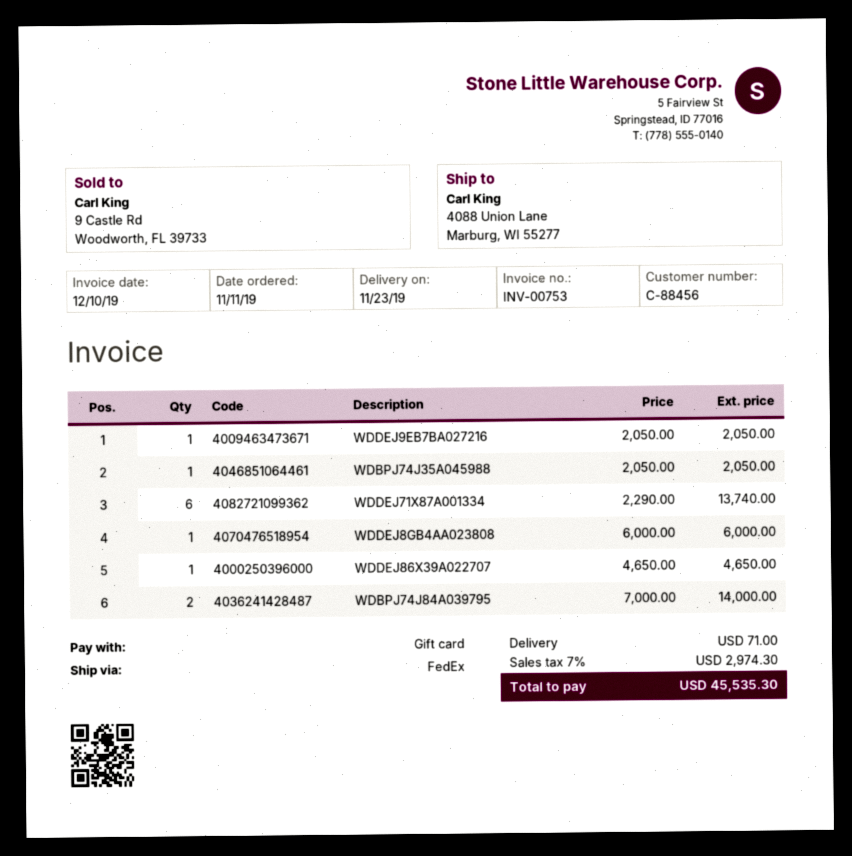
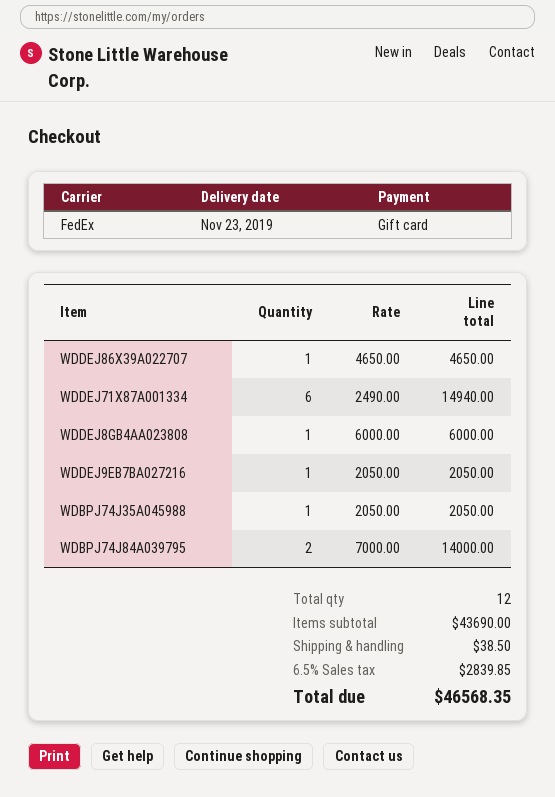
WDDEJ71X87A001334: 6 x 2290.00 = 13740.00 -> 6 x 2490.00 = 14940.00
shipping: 71.00 -> 38.50
tax: 7% = 2974.30 -> 6.5% = 2839.85
total: 45535.30 -> 46568.35

